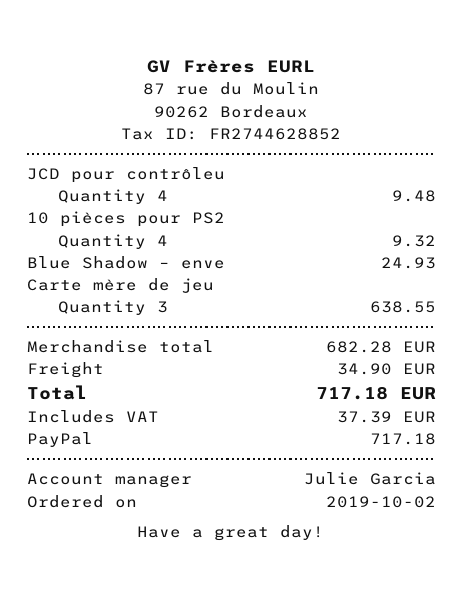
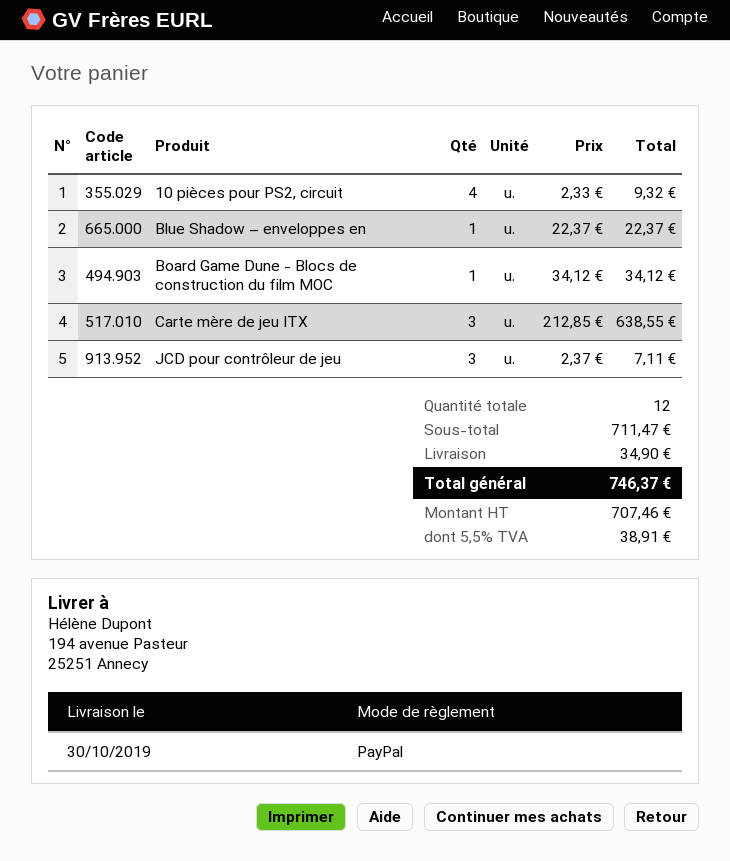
JCD pour contrôleu: 4 for 9.48 -> 3 for 7.11
Blue Shadow – enve: 1 for 24.93 -> 1 for 22.37
Board Game Dune - Blocs de construction du film MOC: none -> 1 for 34.12
subtotal: 682.28 -> 711.47
tax: 37.39 -> 38.91
total: 717.18 -> 746.37

